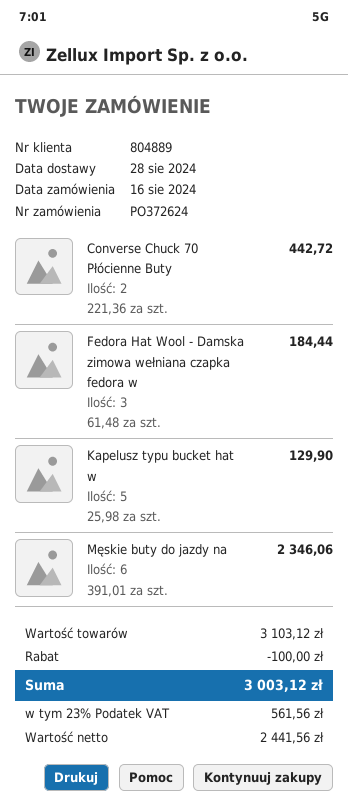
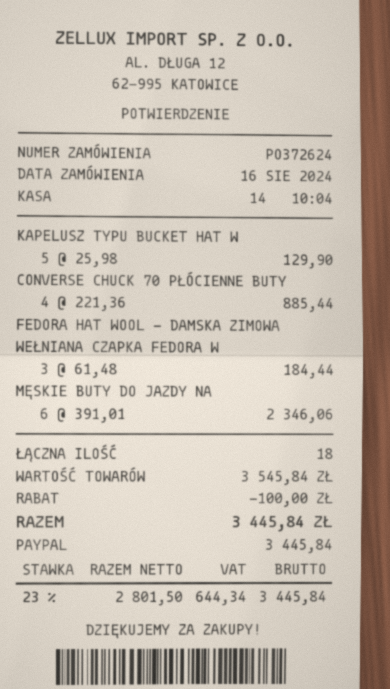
Converse Chuck 70 Płócienne Buty: 2 x 221.36 = 442.72 -> 4 x 221.36 = 885.44
subtotal: 3103.12 -> 3545.84
net: 2441.56 -> 2801.50
tax: 23% = 561.56 -> 23% = 644.34
total: 3003.12 -> 3445.84

